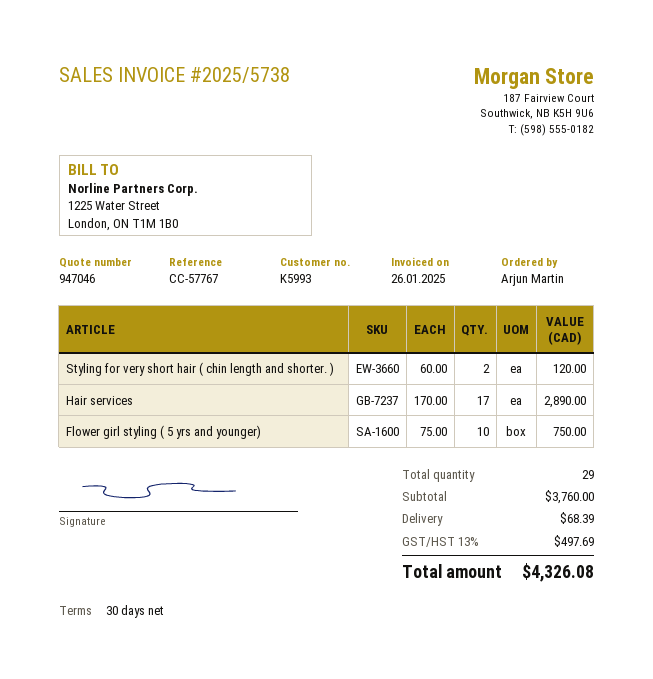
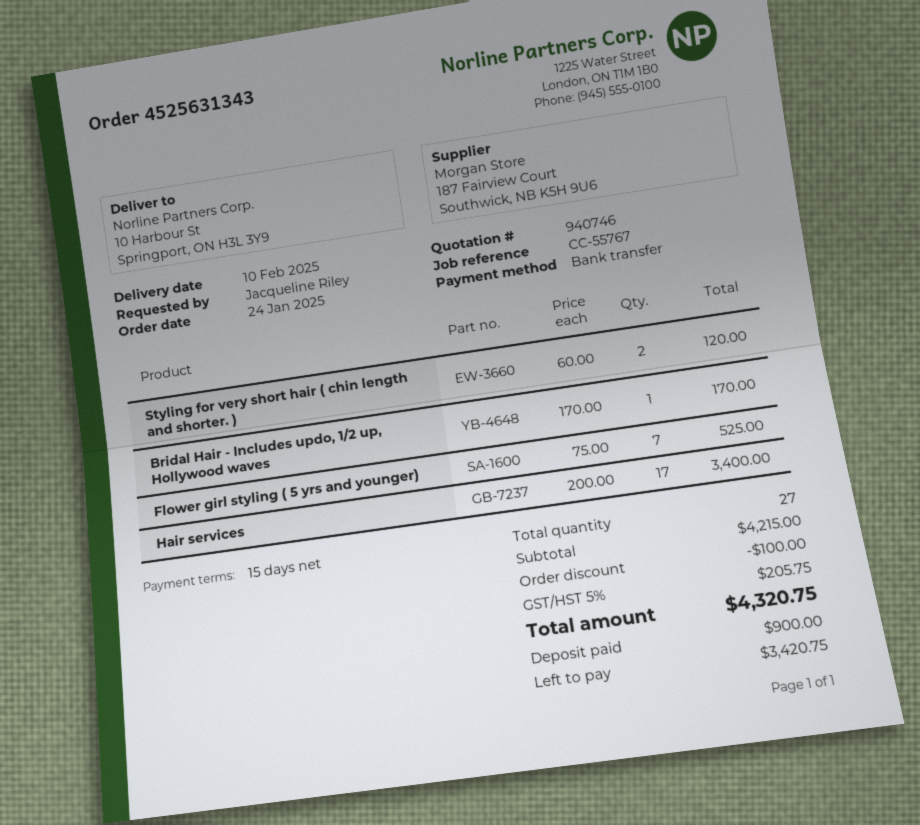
quote number: 947046 -> 940746
payment terms: 30 days -> 15 days
reference: CC-57767 -> CC-55767
ordered by: Arjun Martin -> Jacqueline Riley
Hair services: 17 x 170.00 = 2890.00 -> 17 x 200.00 = 3400.00
Flower girl styling ( 5 yrs and younger): 10 x 75.00 = 750.00 -> 7 x 75.00 = 525.00
Bridal Hair - Includes updo, 1/2 up, Hollywood waves: none -> 1 x 170.00 = 170.00
total quantity: 29 -> 27
subtotal: 3760.00 -> 4215.00
discount: none -> 100.00
shipping: 68.39 -> none
tax: 13% = 497.69 -> 5% = 205.75
total: 4326.08 -> 4320.75

